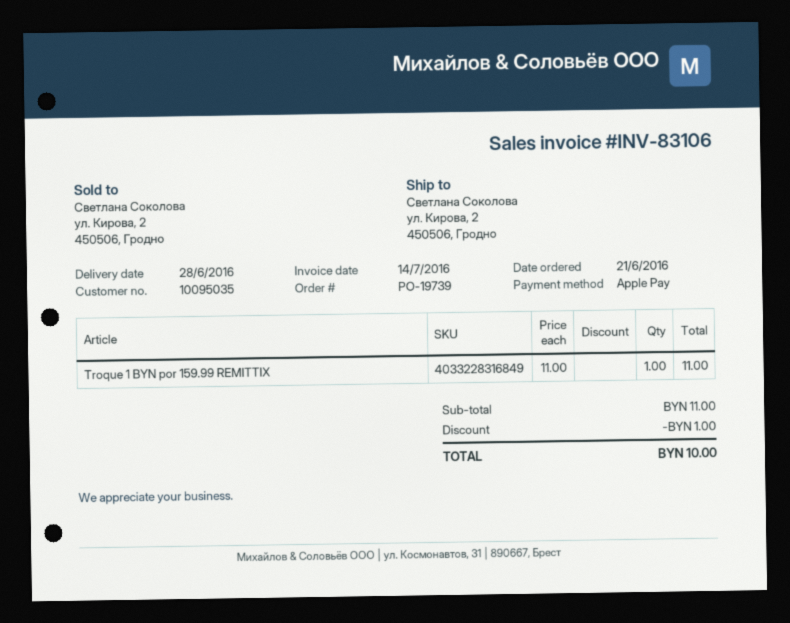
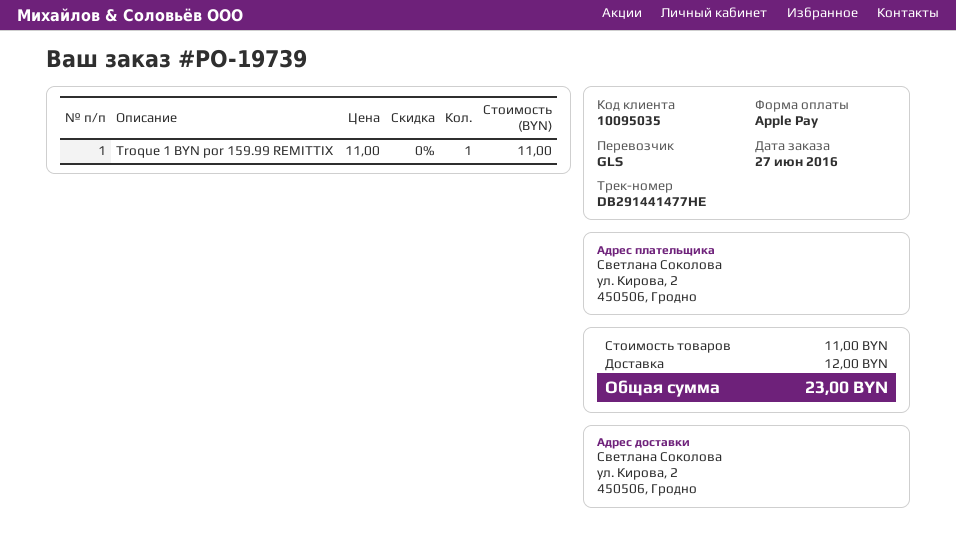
order date: 2016-06-21 -> 2016-06-27
discount: 1.00 -> none
shipping: none -> 12.00
total: 10.00 -> 23.00

